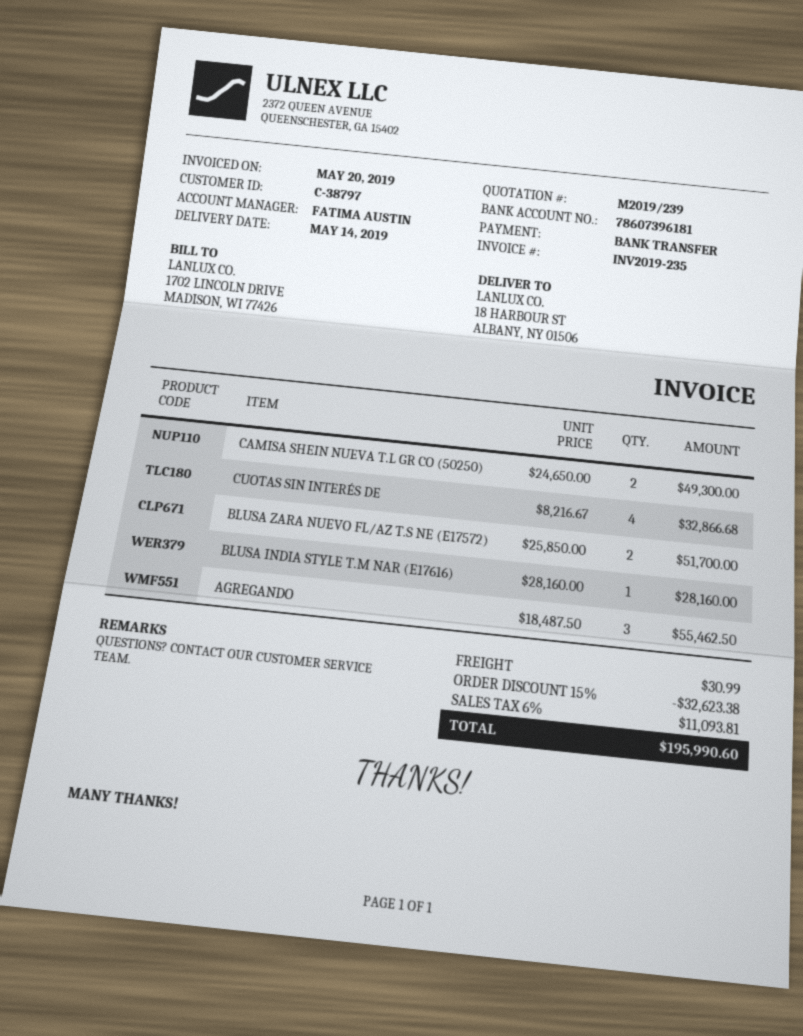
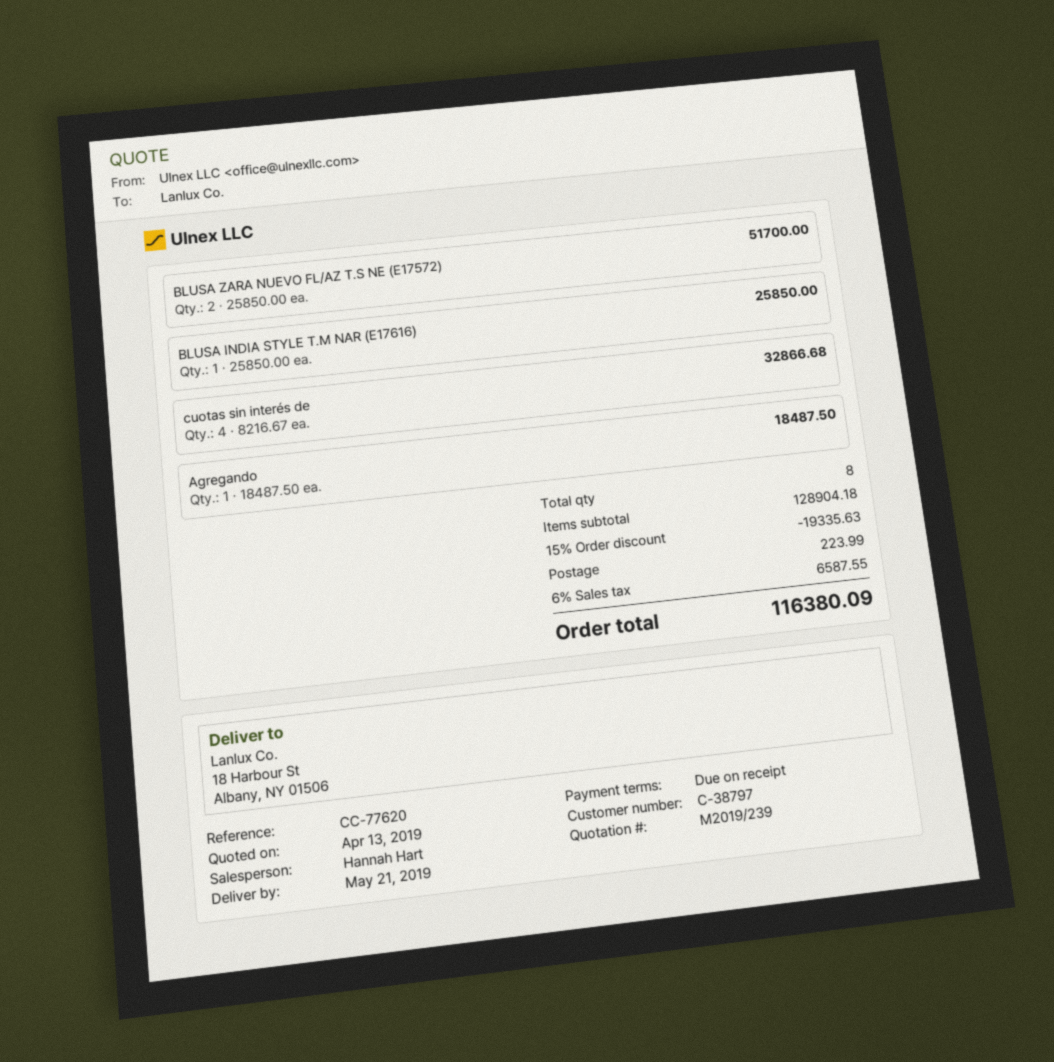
delivery date: 2019-05-14 -> 2019-05-21
sales rep: FATIMA AUSTIN -> Hannah Hart
CAMISA SHEIN NUEVA T.L GR CO (50250): 2 x 24650.00 = 49300.00 -> none
BLUSA INDIA STYLE T.M NAR (E17616): 1 x 28160.00 = 28160.00 -> 1 x 25850.00 = 25850.00
AGREGANDO: 3 x 18487.50 = 55462.50 -> 1 x 18487.50 = 18487.50
discount: 15% = 32623.38 -> 15% = 19335.63
shipping: 30.99 -> 223.99
tax: 6% = 11093.81 -> 6% = 6587.55
total: 195990.60 -> 116380.09

